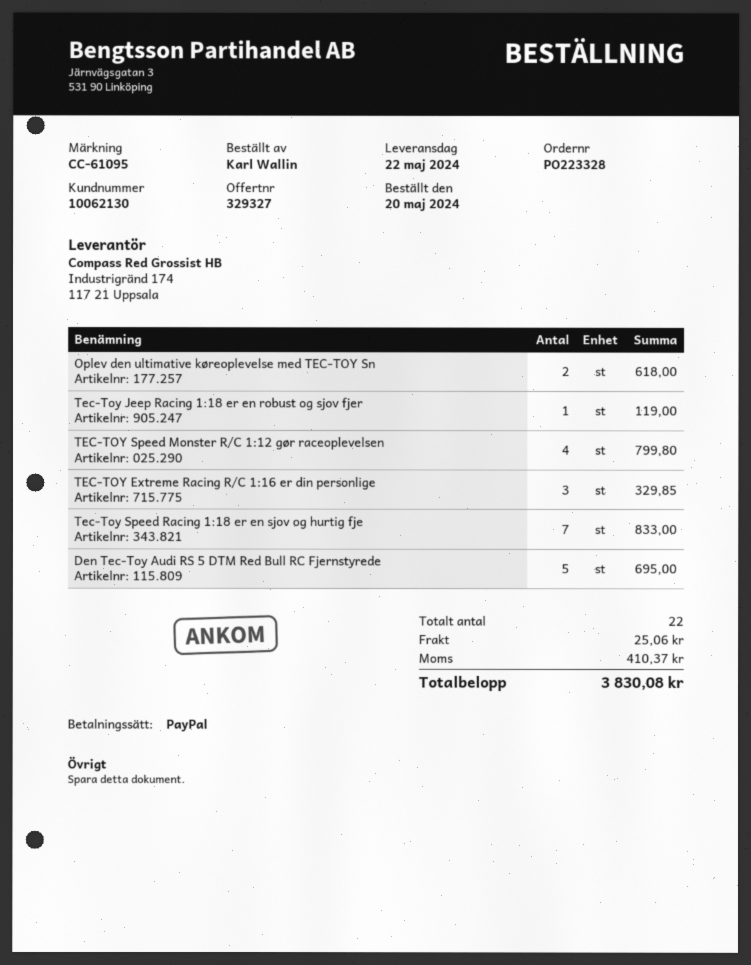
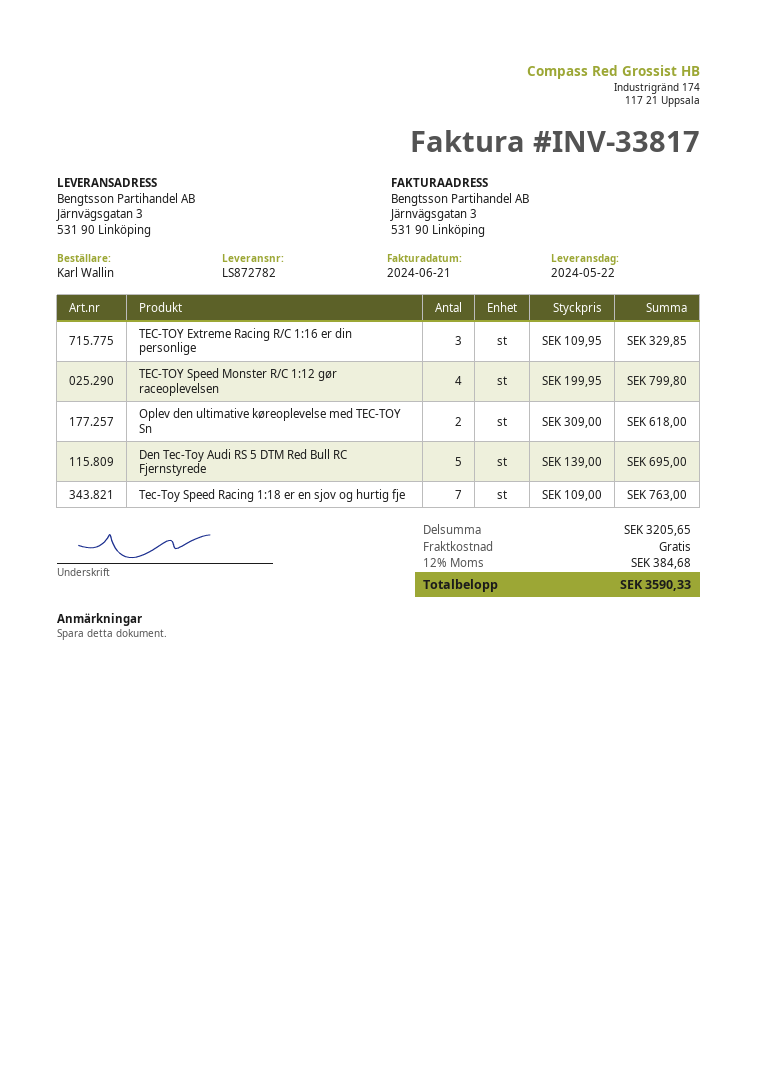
Tec-Toy Jeep Racing 1:18 er en robust og sjov fjer: 1 for 119.00 -> none
Tec-Toy Speed Racing 1:18 er en sjov og hurtig fje: 7 for 833.00 -> 7 for 763.00
shipping: 25.06 -> 0.00
tax: 410.37 -> 384.68
total: 3830.08 -> 3590.33

